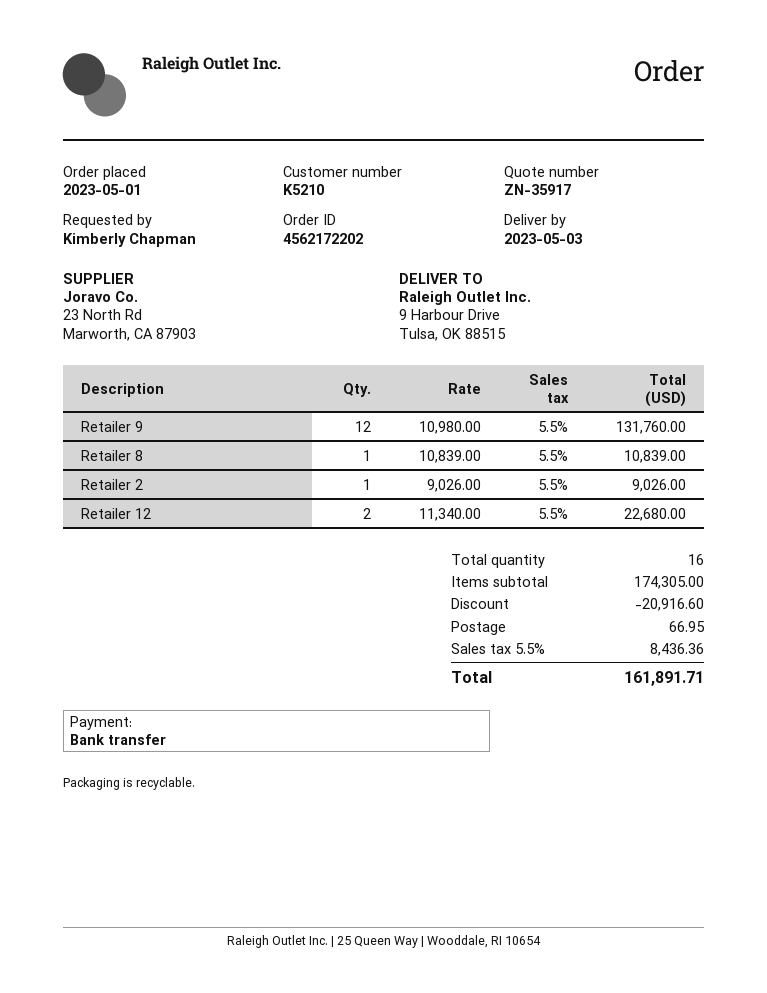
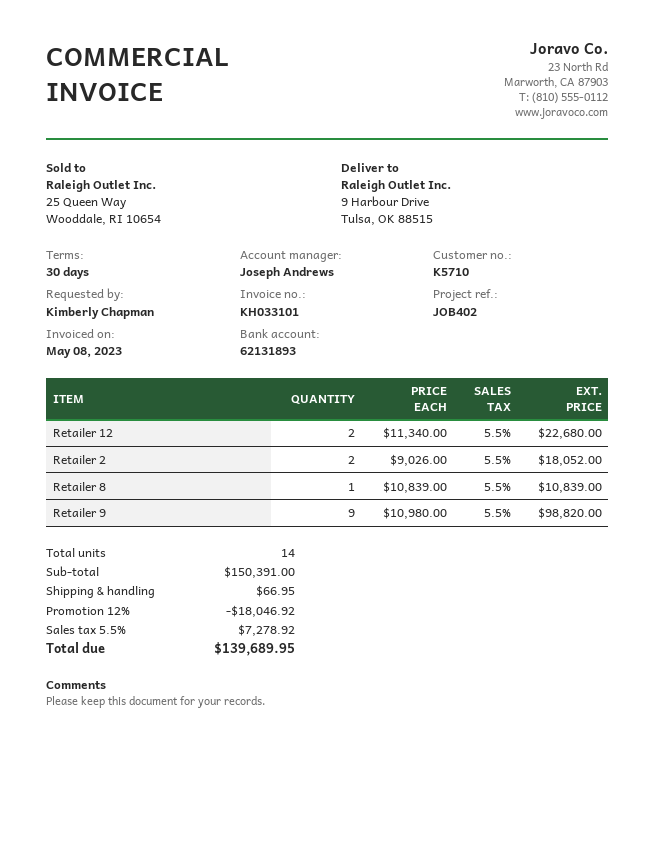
customer number: K5210 -> K5710
Retailer 9: 12 x 10980.00 = 131760.00 -> 9 x 10980.00 = 98820.00
Retailer 2: 1 x 9026.00 = 9026.00 -> 2 x 9026.00 = 18052.00
total quantity: 16 -> 14
subtotal: 174305.00 -> 150391.00
discount: 20916.60 -> 18046.92
tax: 5.5% = 8436.36 -> 5.5% = 7278.92
total: 161891.71 -> 139689.95

